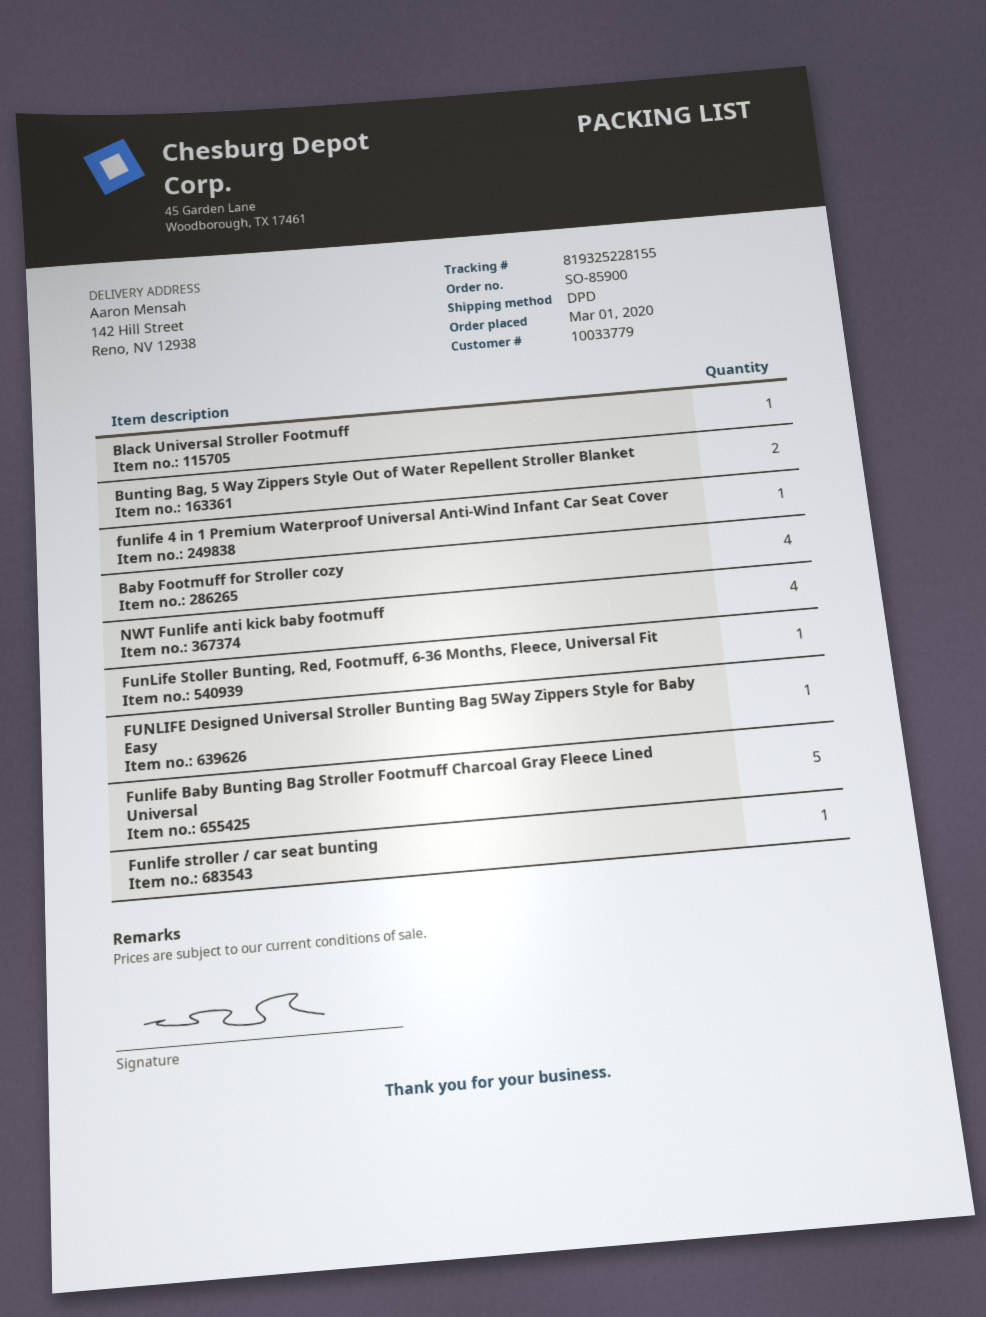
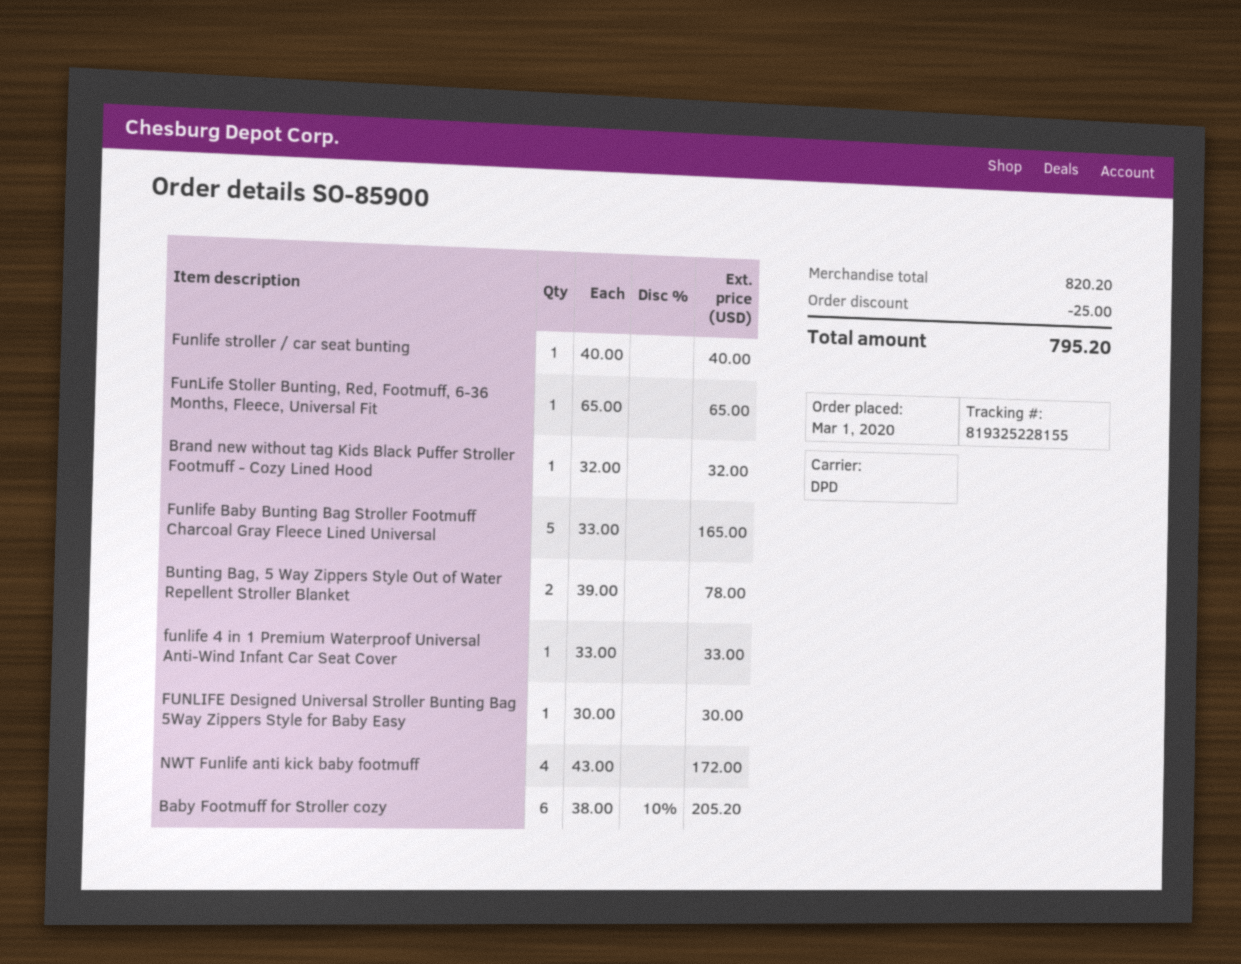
Black Universal Stroller Footmuff: 1 -> none
Baby Footmuff for Stroller cozy: 4 -> 6
Brand new without tag Kids Black Puffer Stroller Footmuff - Cozy Lined Hood: none -> 1

